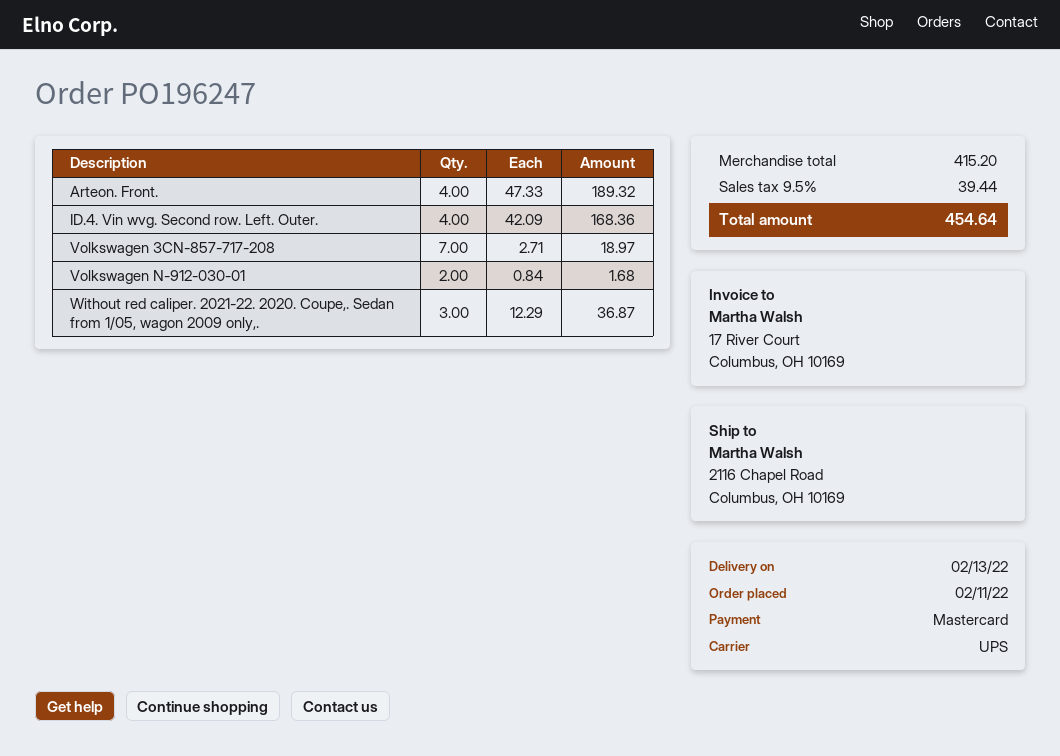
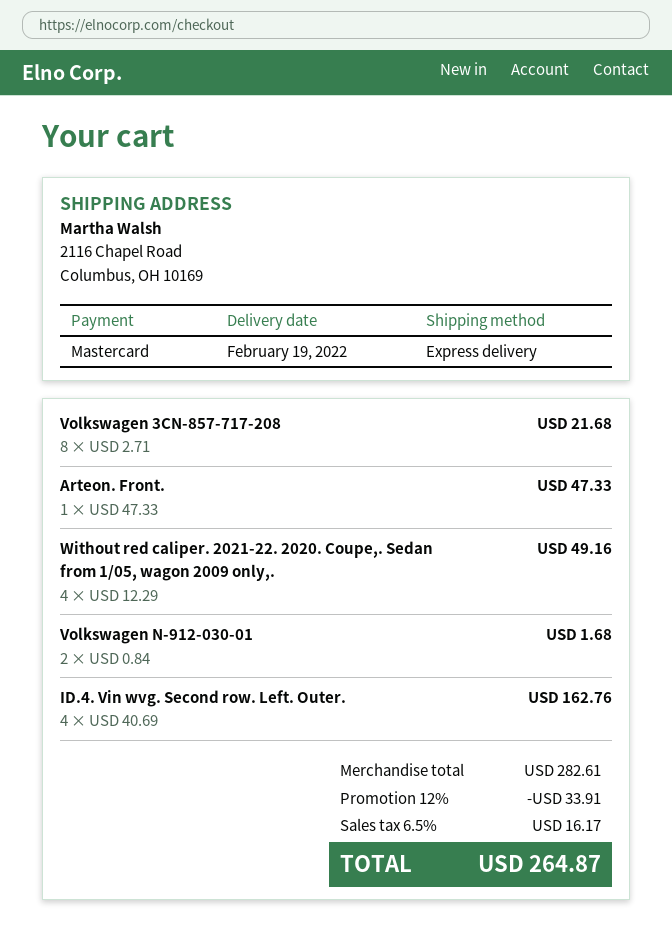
delivery date: 2022-02-13 -> 2022-02-19
shipping method: UPS -> express
Arteon. Front.: 4 x 47.33 = 189.32 -> 1 x 47.33 = 47.33
ID.4. Vin wvg. Second row. Left. Outer.: 4 x 42.09 = 168.36 -> 4 x 40.69 = 162.76
Volkswagen 3CN-857-717-208: 7 x 2.71 = 18.97 -> 8 x 2.71 = 21.68
Without red caliper. 2021-22. 2020. Coupe,. Sedan from 1/05, wagon 2009 only,.: 3 x 12.29 = 36.87 -> 4 x 12.29 = 49.16
subtotal: 415.20 -> 282.61
discount: none -> 12% = 33.91
tax: 9.5% = 39.44 -> 6.5% = 16.17
total: 454.64 -> 264.87

